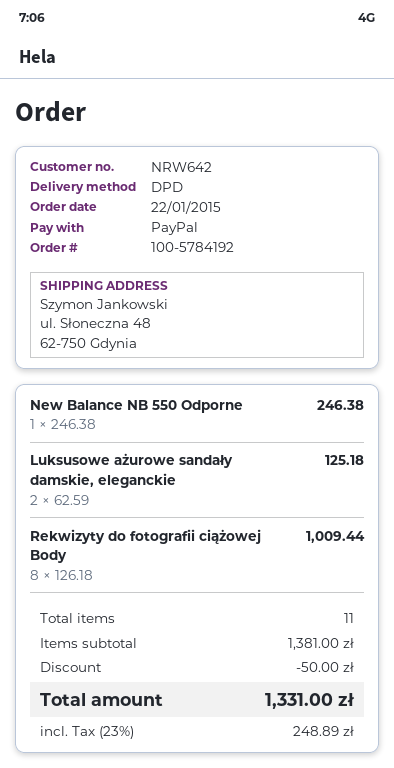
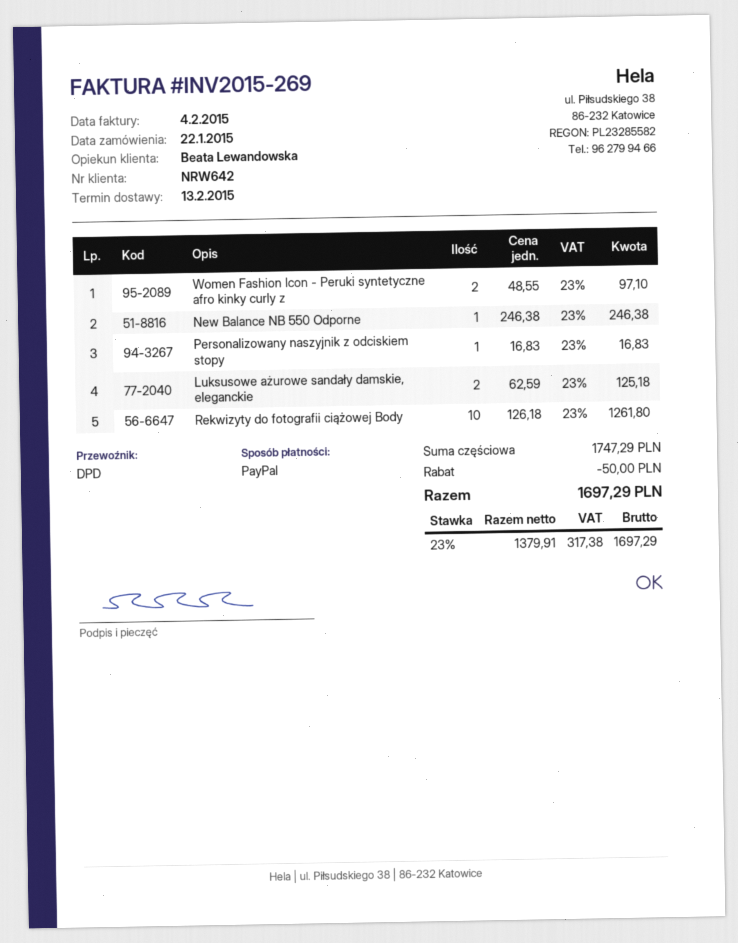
Rekwizyty do fotografii ciążowej Body: 8 x 126.18 = 1009.44 -> 10 x 126.18 = 1261.80
Women Fashion Icon - Peruki syntetyczne afro kinky curly z: none -> 2 x 48.55 = 97.10
Personalizowany naszyjnik z odciskiem stopy: none -> 1 x 16.83 = 16.83
subtotal: 1381.00 -> 1747.29
tax: 23% = 248.89 -> 23% = 317.38
total: 1331.00 -> 1697.29

